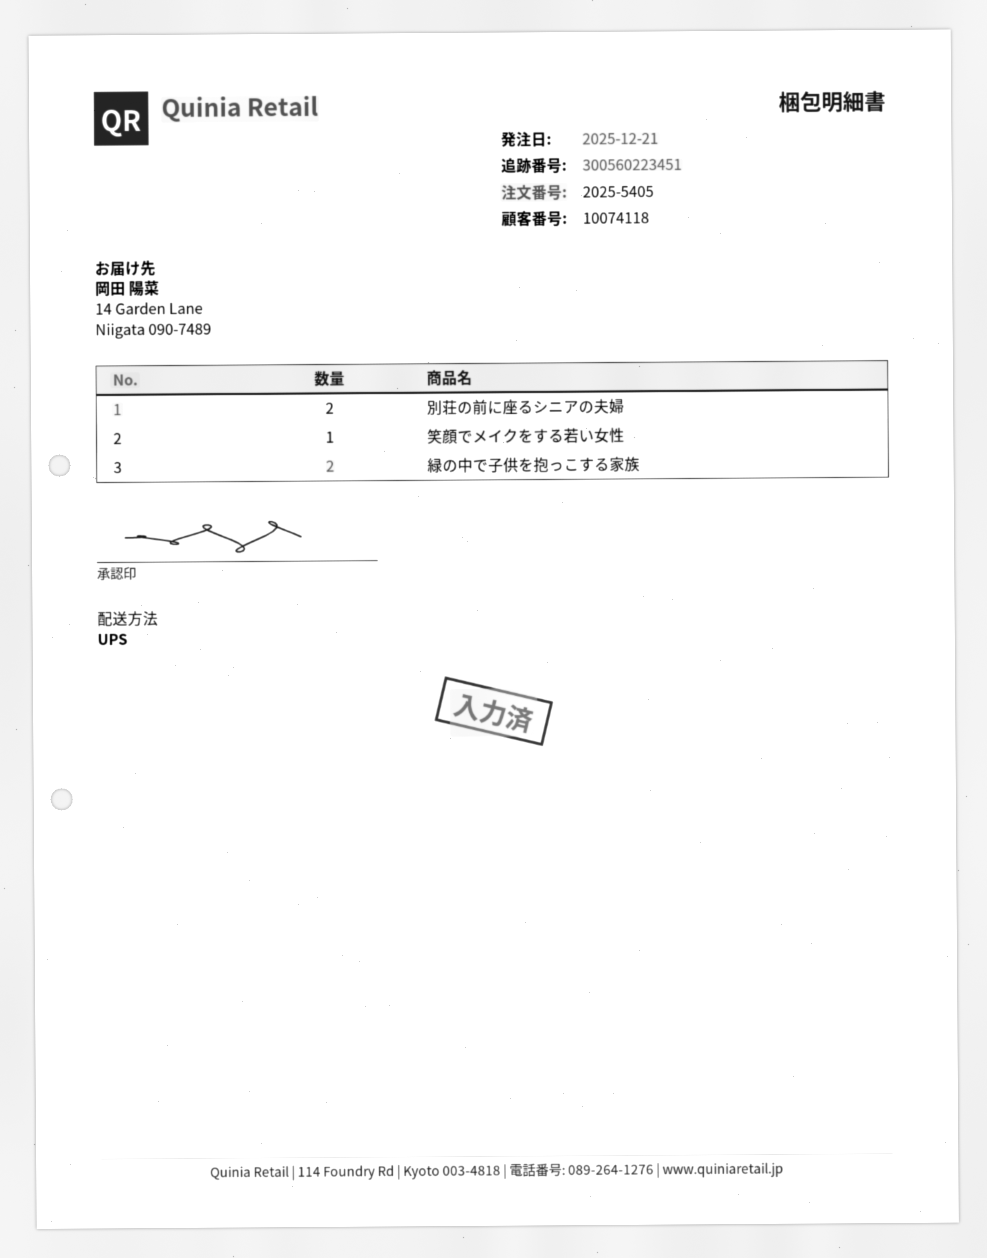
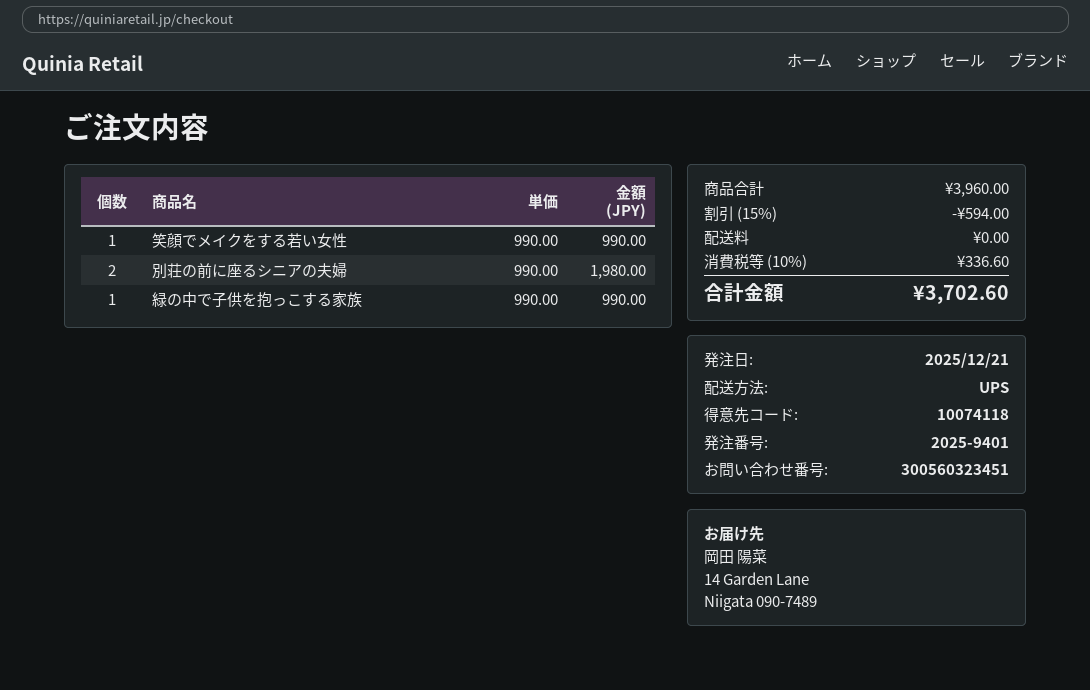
order number: 2025-5405 -> 2025-9401
tracking number: 300560223451 -> 300560323451
緑の中で子供を抱っこする家族: 2 -> 1

